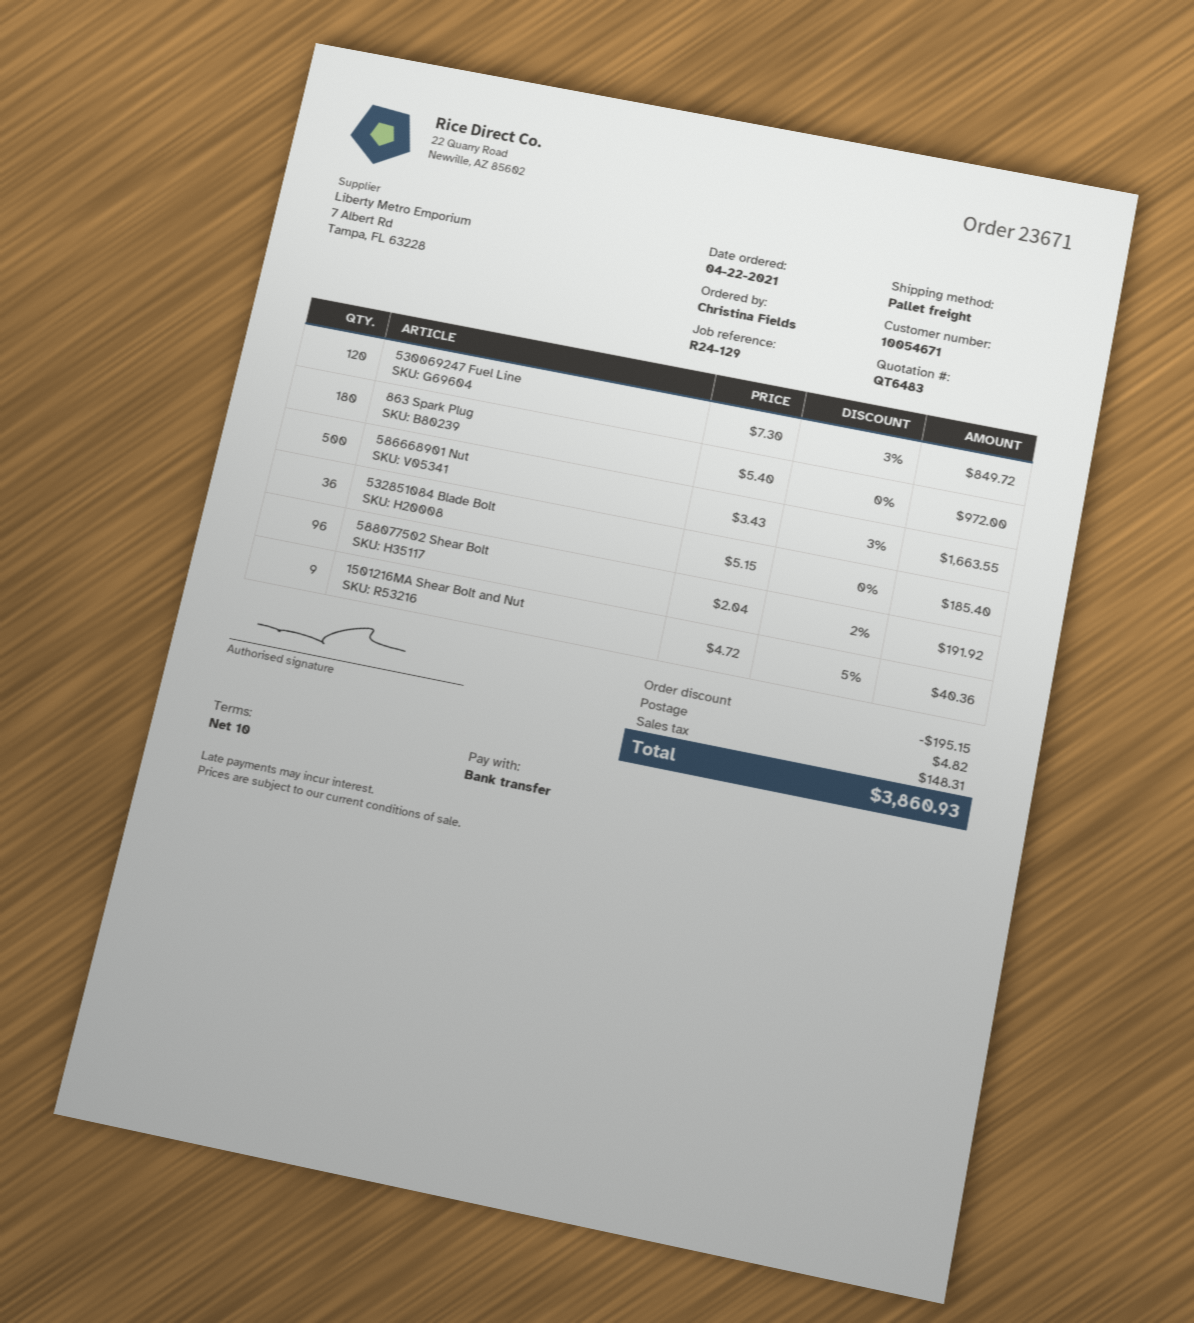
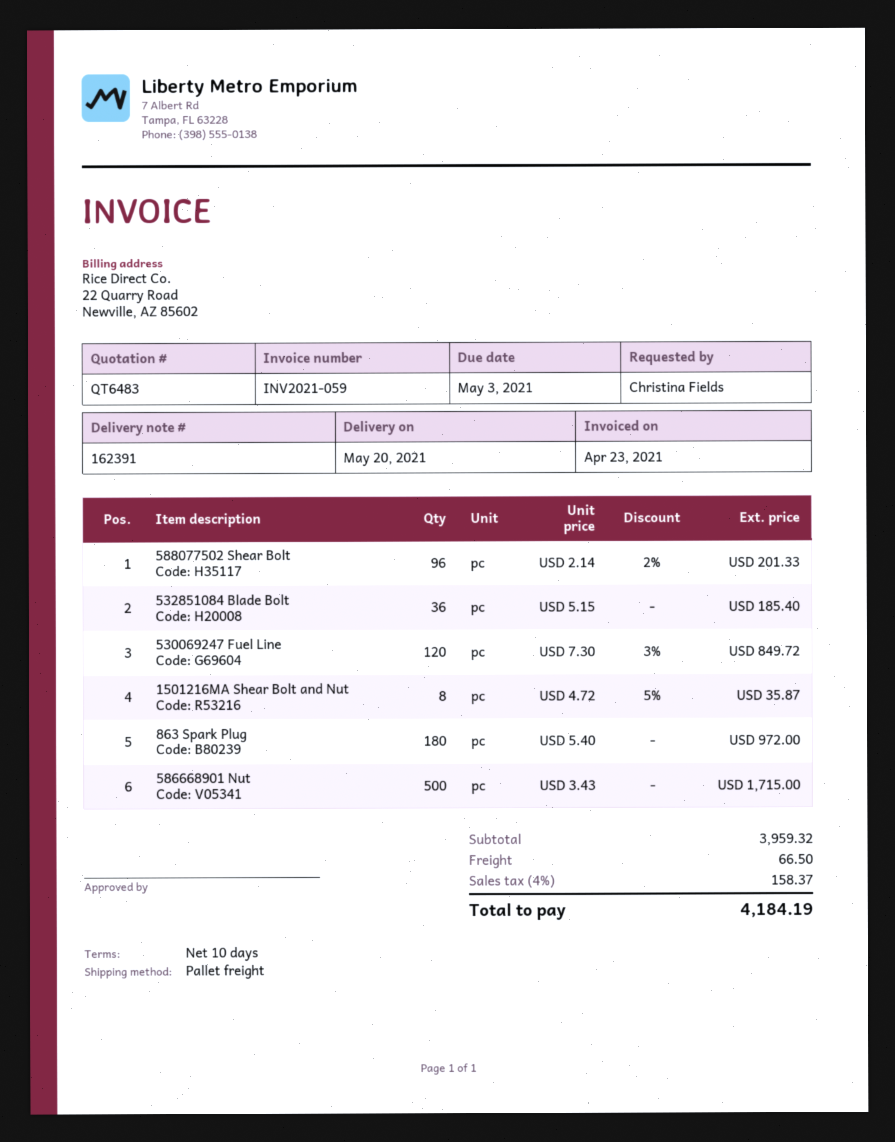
586668901 Nut: 500 x 3.43 - 3% = 1663.55 -> 500 x 3.43 = 1715.00
588077502 Shear Bolt: 96 x 2.04 - 2% = 191.92 -> 96 x 2.14 - 2% = 201.33
1501216MA Shear Bolt and Nut: 9 x 4.72 - 5% = 40.36 -> 8 x 4.72 - 5% = 35.87
discount: 195.15 -> none
shipping: 4.82 -> 66.50
tax: 148.31 -> 158.37
total: 3860.93 -> 4184.19

